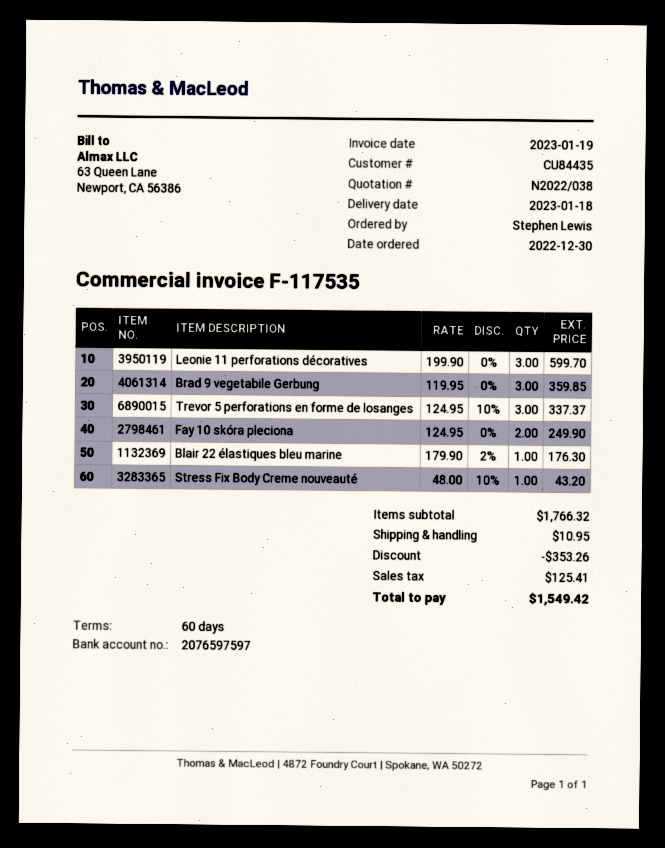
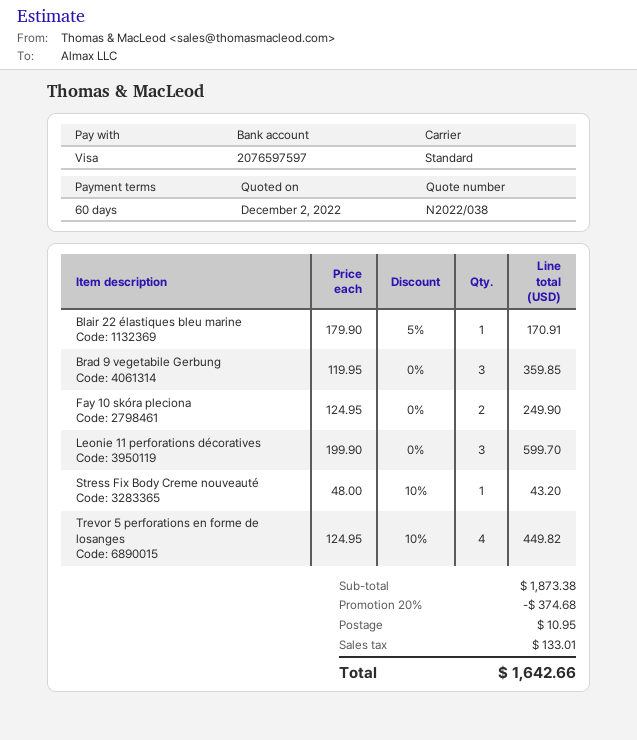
Trevor 5 perforations en forme de losanges: 3 x 124.95 - 10% = 337.37 -> 4 x 124.95 - 10% = 449.82
Blair 22 élastiques bleu marine: 1 x 179.90 - 2% = 176.30 -> 1 x 179.90 - 5% = 170.91
subtotal: 1766.32 -> 1873.38
discount: 353.26 -> 374.68
tax: 125.41 -> 133.01
total: 1549.42 -> 1642.66

